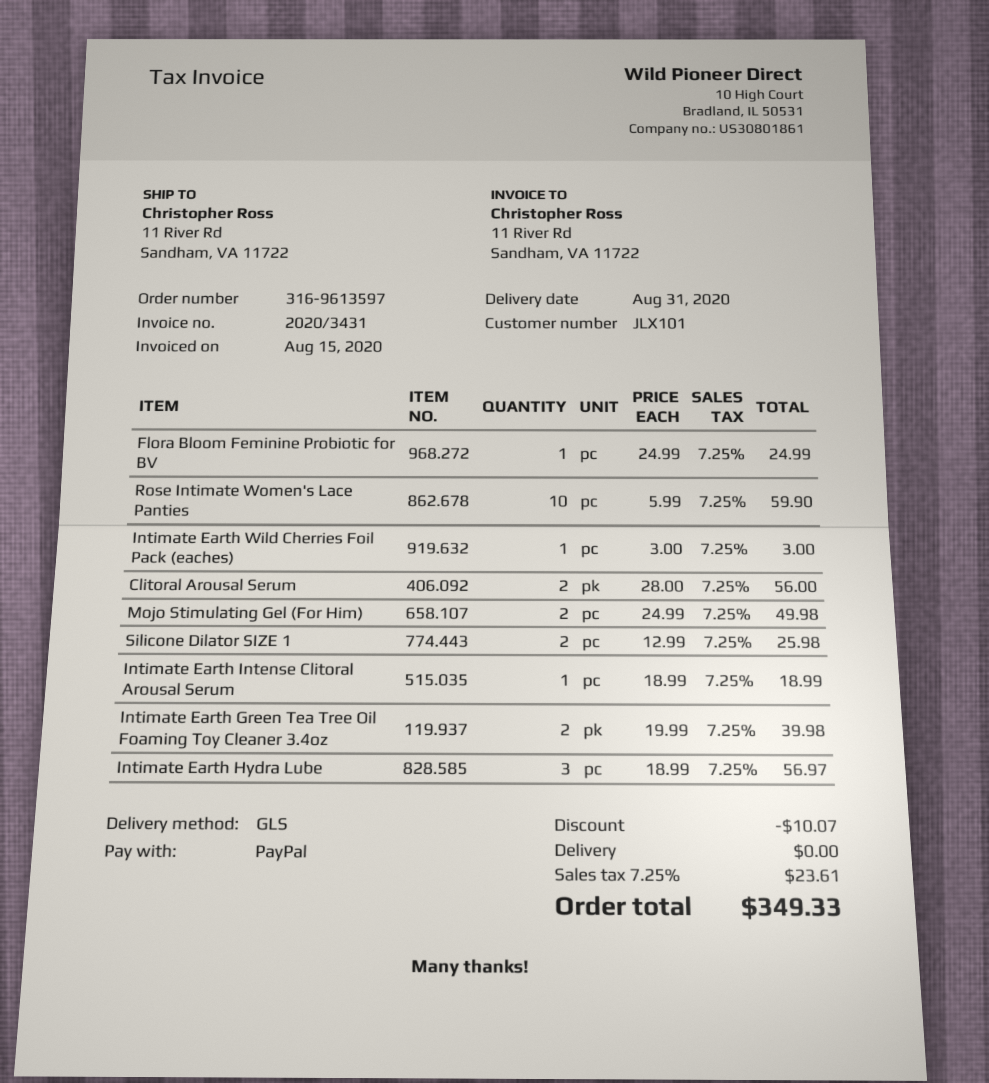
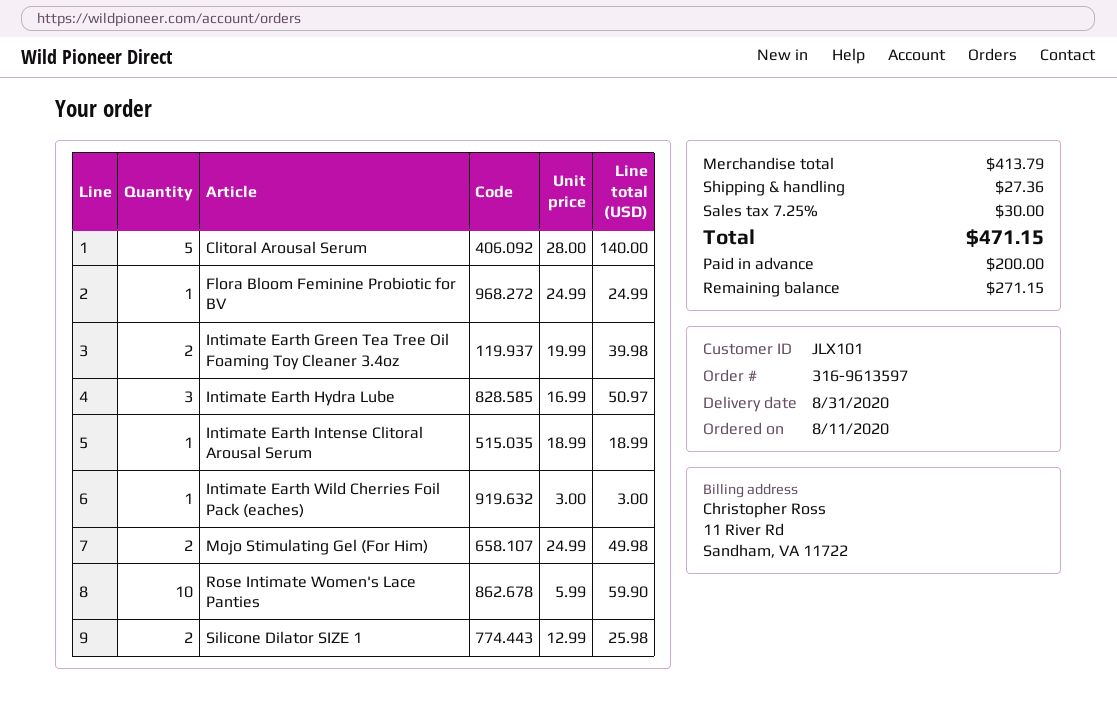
Clitoral Arousal Serum: 2 x 28.00 = 56.00 -> 5 x 28.00 = 140.00
Intimate Earth Hydra Lube: 3 x 18.99 = 56.97 -> 3 x 16.99 = 50.97
discount: 10.07 -> none
shipping: 0.00 -> 27.36
tax: 7.25% = 23.61 -> 7.25% = 30.00
total: 349.33 -> 471.15

